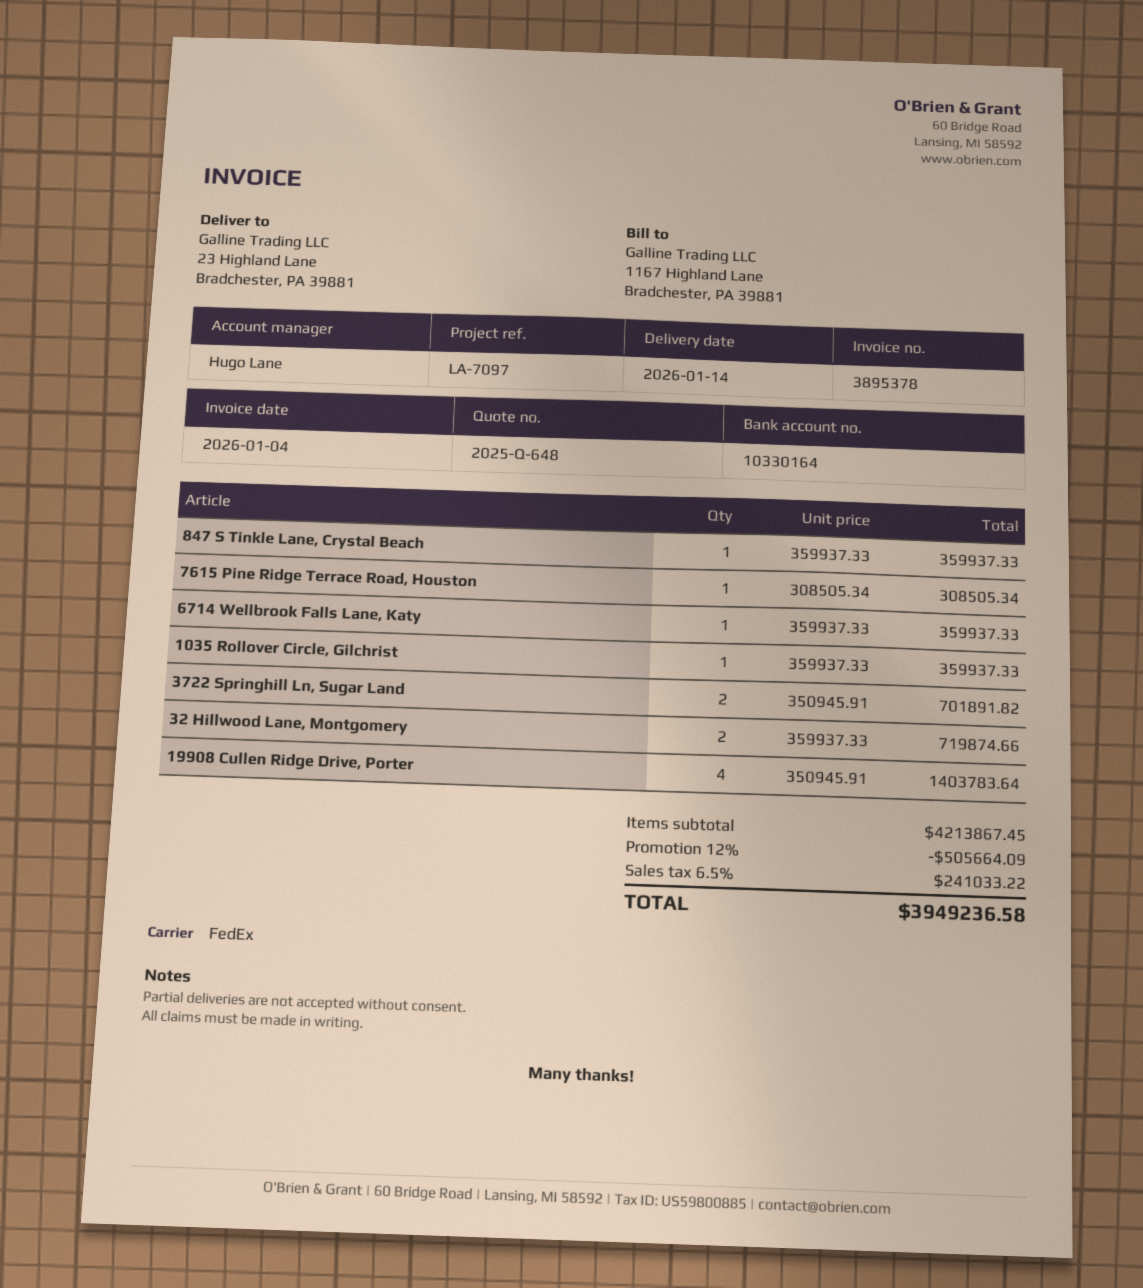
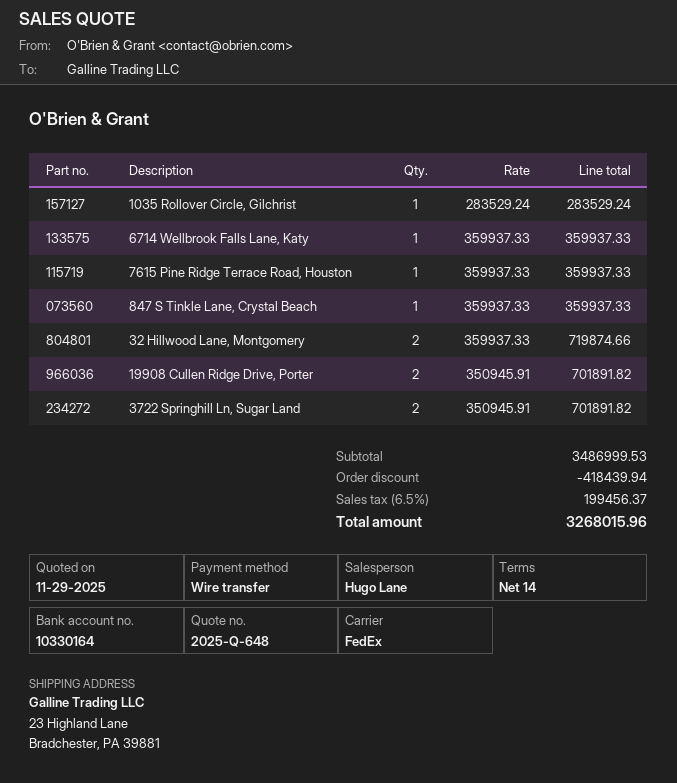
7615 Pine Ridge Terrace Road, Houston: 1 x 308505.34 = 308505.34 -> 1 x 359937.33 = 359937.33
1035 Rollover Circle, Gilchrist: 1 x 359937.33 = 359937.33 -> 1 x 283529.24 = 283529.24
19908 Cullen Ridge Drive, Porter: 4 x 350945.91 = 1403783.64 -> 2 x 350945.91 = 701891.82
subtotal: 4213867.45 -> 3486999.53
discount: 505664.09 -> 418439.94
tax: 6.5% = 241033.22 -> 6.5% = 199456.37
total: 3949236.58 -> 3268015.96

